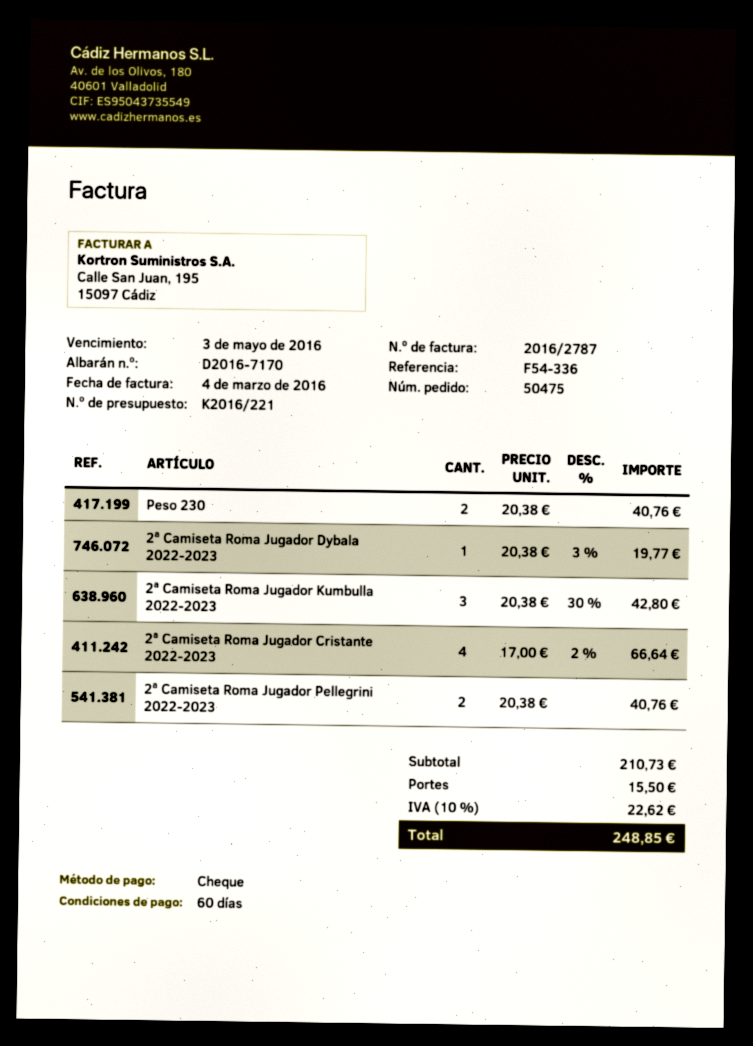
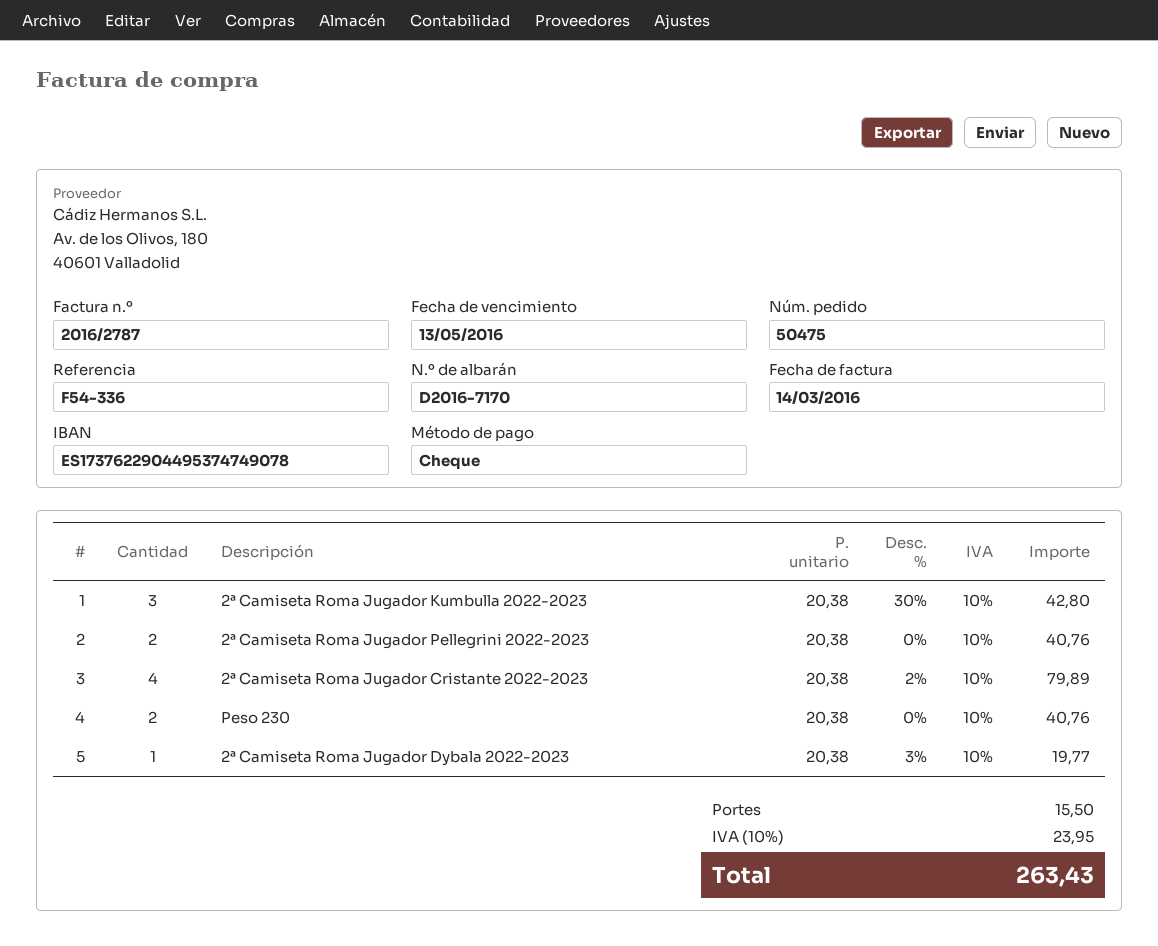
invoice date: 2016-03-04 -> 2016-03-14
due date: 2016-05-03 -> 2016-05-13
2ª Camiseta Roma Jugador Cristante 2022-2023: 4 x 17.00 - 2% = 66.64 -> 4 x 20.38 - 2% = 79.89
tax: 10% = 22.62 -> 10% = 23.95
total: 248.85 -> 263.43

